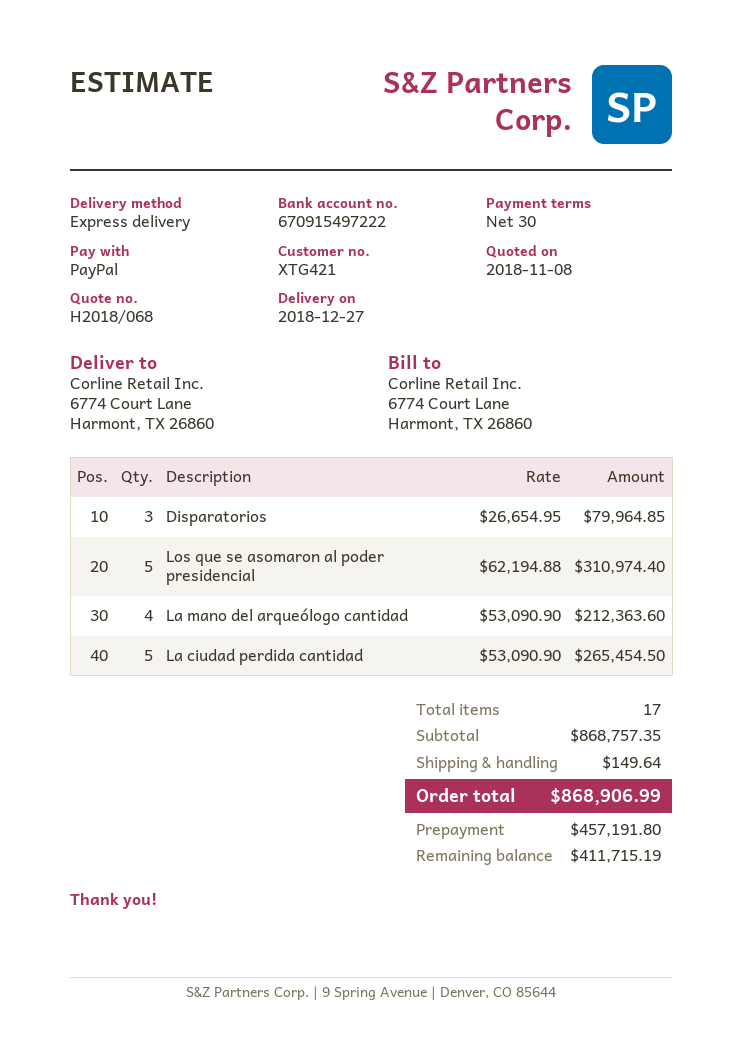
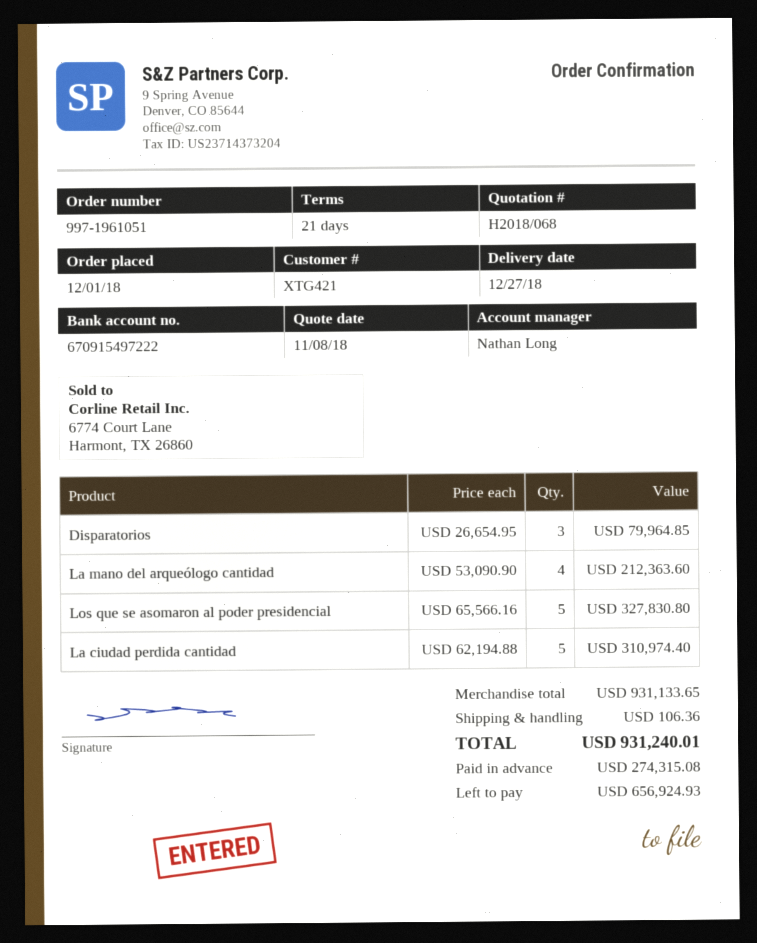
payment terms: 30 days -> 21 days
Los que se asomaron al poder presidencial: 5 x 62194.88 = 310974.40 -> 5 x 65566.16 = 327830.80
La ciudad perdida cantidad: 5 x 53090.90 = 265454.50 -> 5 x 62194.88 = 310974.40
subtotal: 868757.35 -> 931133.65
shipping: 149.64 -> 106.36
total: 868906.99 -> 931240.01
deposit: 457191.80 -> 274315.08
balance: 411715.19 -> 656924.93

